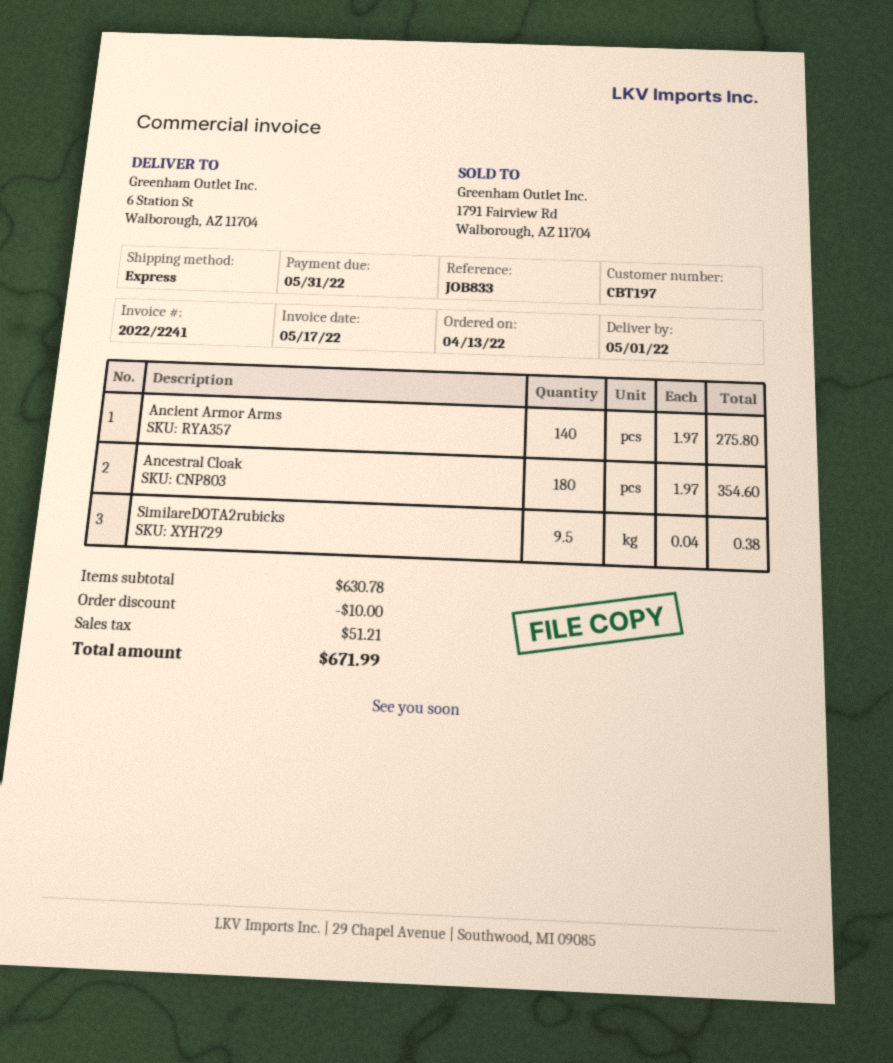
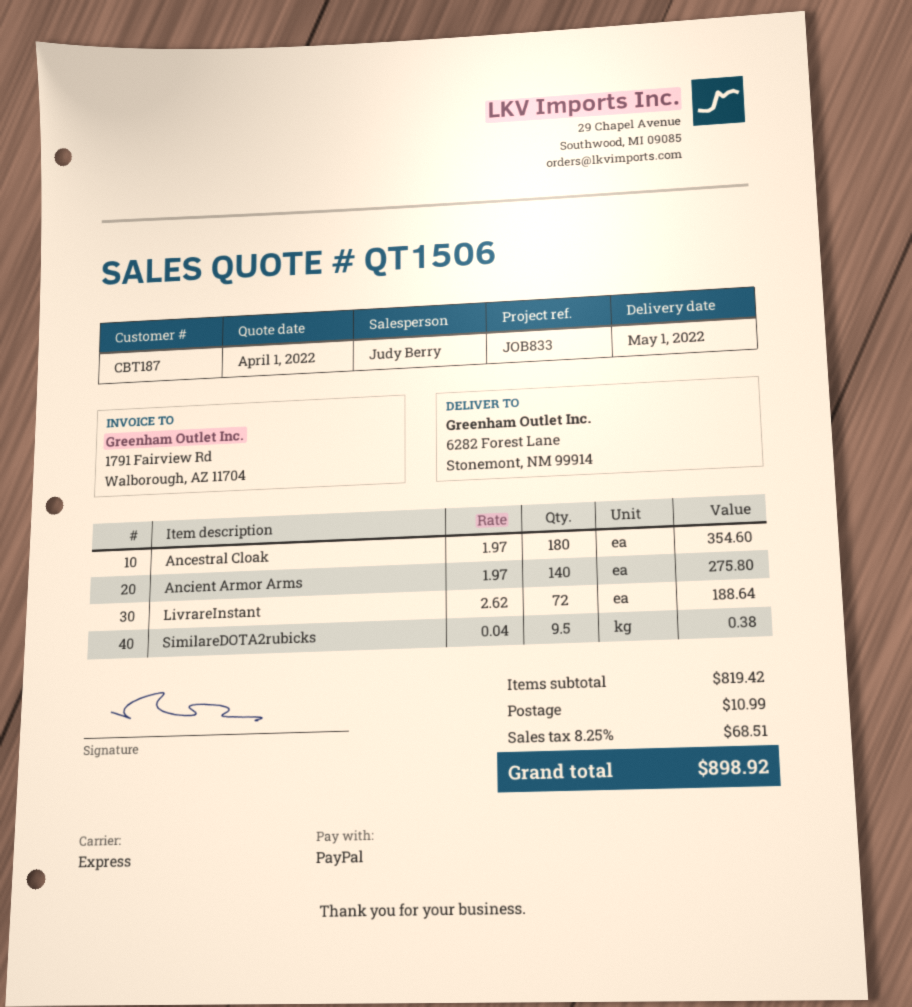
customer number: CBT197 -> CBT187
ship to: 6 Station St, Walborough, AZ 11704 -> 6282 Forest Lane, Stonemont, NM 99914
LivrareInstant: none -> 72 x 2.62 = 188.64
subtotal: 630.78 -> 819.42
discount: 10.00 -> none
shipping: none -> 10.99
tax: 51.21 -> 68.51
total: 671.99 -> 898.92

